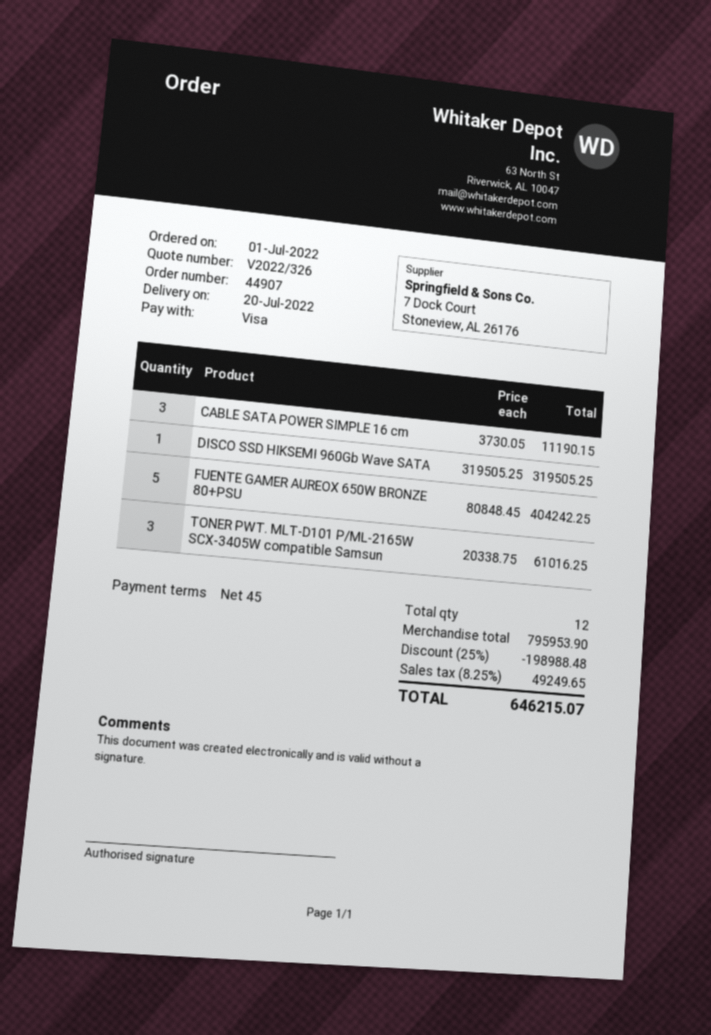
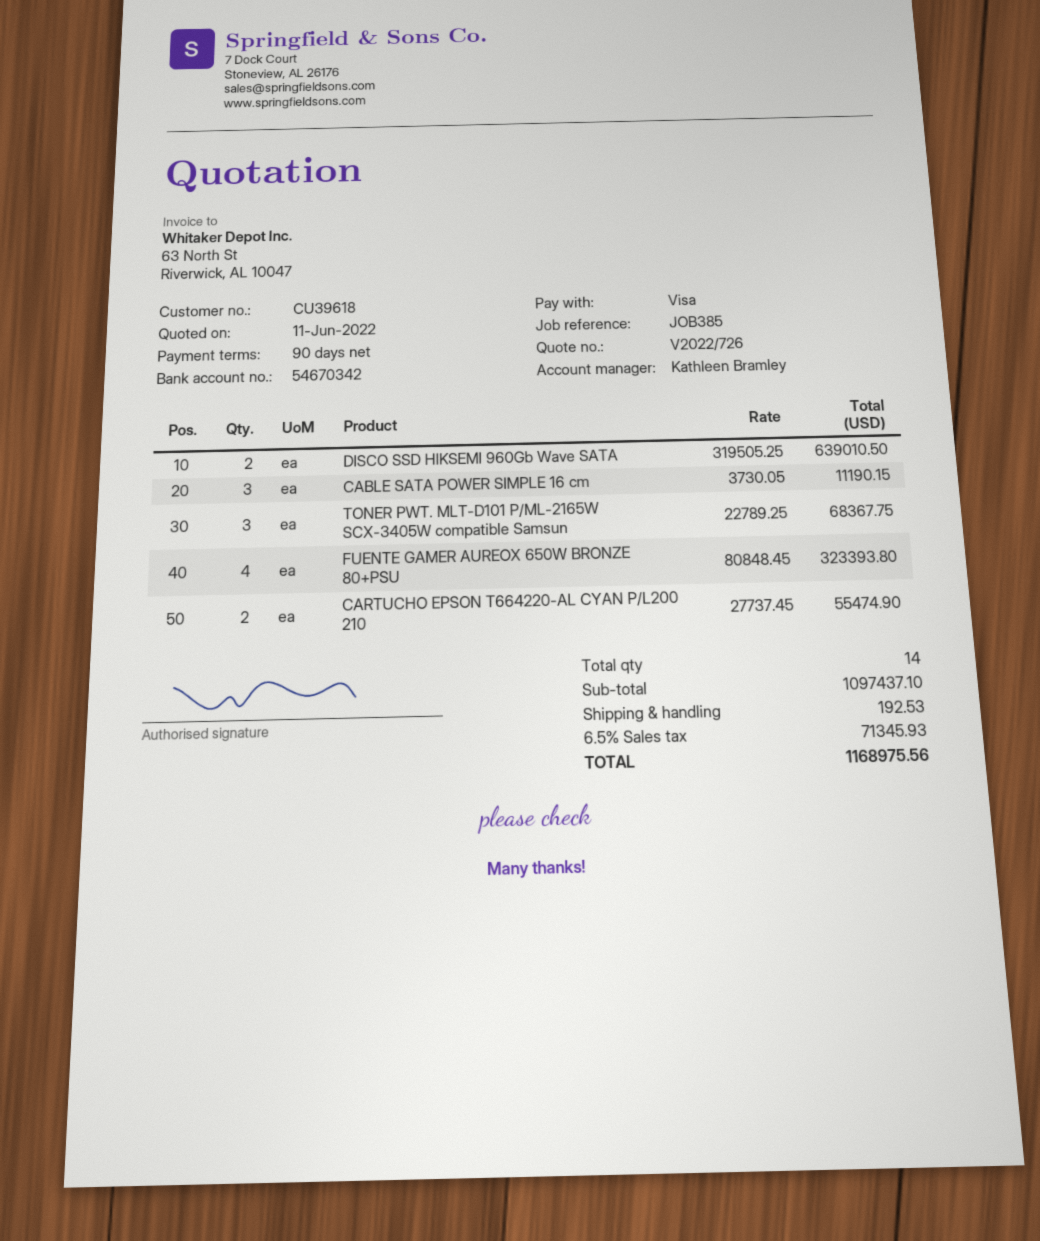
quote number: V2022/326 -> V2022/726
payment terms: 45 days -> 90 days
DISCO SSD HIKSEMI 960Gb Wave SATA: 1 x 319505.25 = 319505.25 -> 2 x 319505.25 = 639010.50
FUENTE GAMER AUREOX 650W BRONZE 80+PSU: 5 x 80848.45 = 404242.25 -> 4 x 80848.45 = 323393.80
TONER PWT. MLT-D101 P/ML-2165W SCX-3405W compatible Samsun: 3 x 20338.75 = 61016.25 -> 3 x 22789.25 = 68367.75
CARTUCHO EPSON T664220-AL CYAN P/L200 210: none -> 2 x 27737.45 = 55474.90
total quantity: 12 -> 14
subtotal: 795953.90 -> 1097437.10
discount: 25% = 198988.48 -> none
shipping: none -> 192.53
tax: 8.25% = 49249.65 -> 6.5% = 71345.93
total: 646215.07 -> 1168975.56

